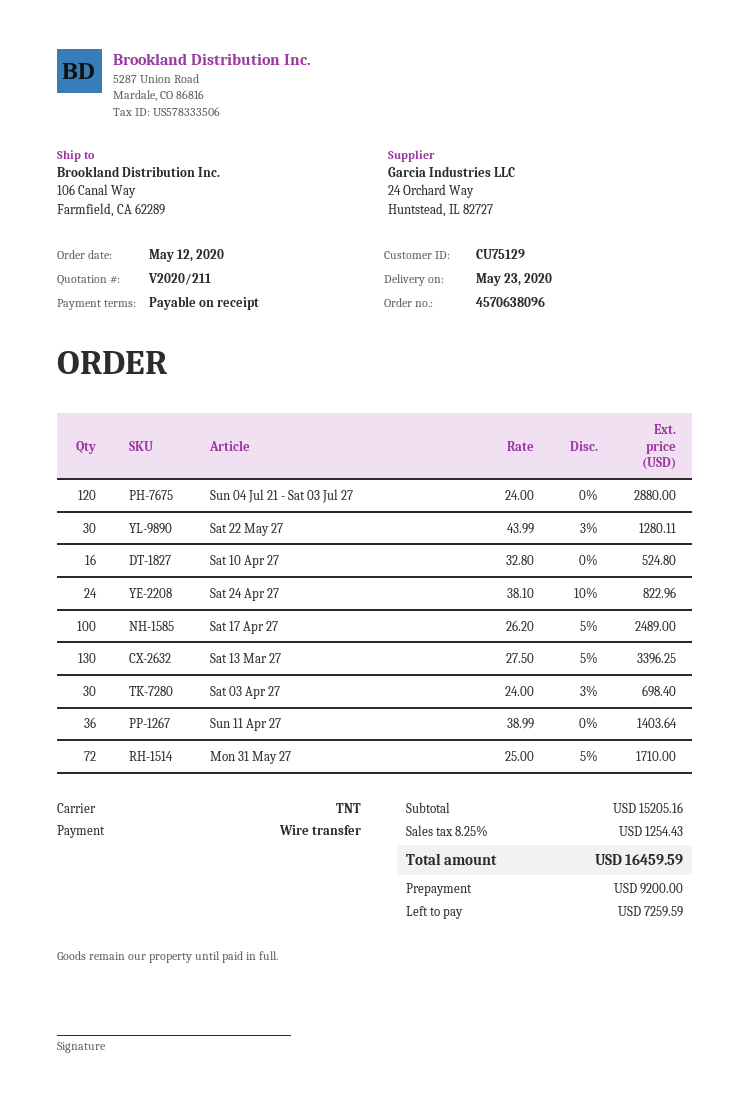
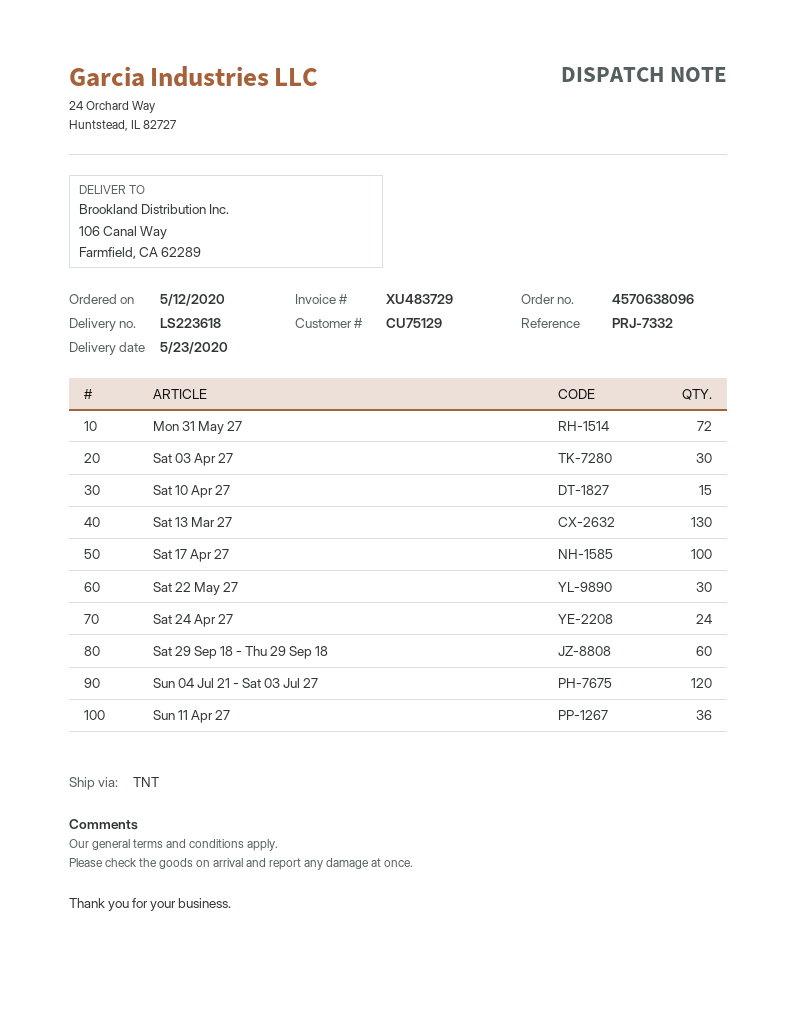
Sat 10 Apr 27: 16 -> 15
Sat 29 Sep 18 - Thu 29 Sep 18: none -> 60

